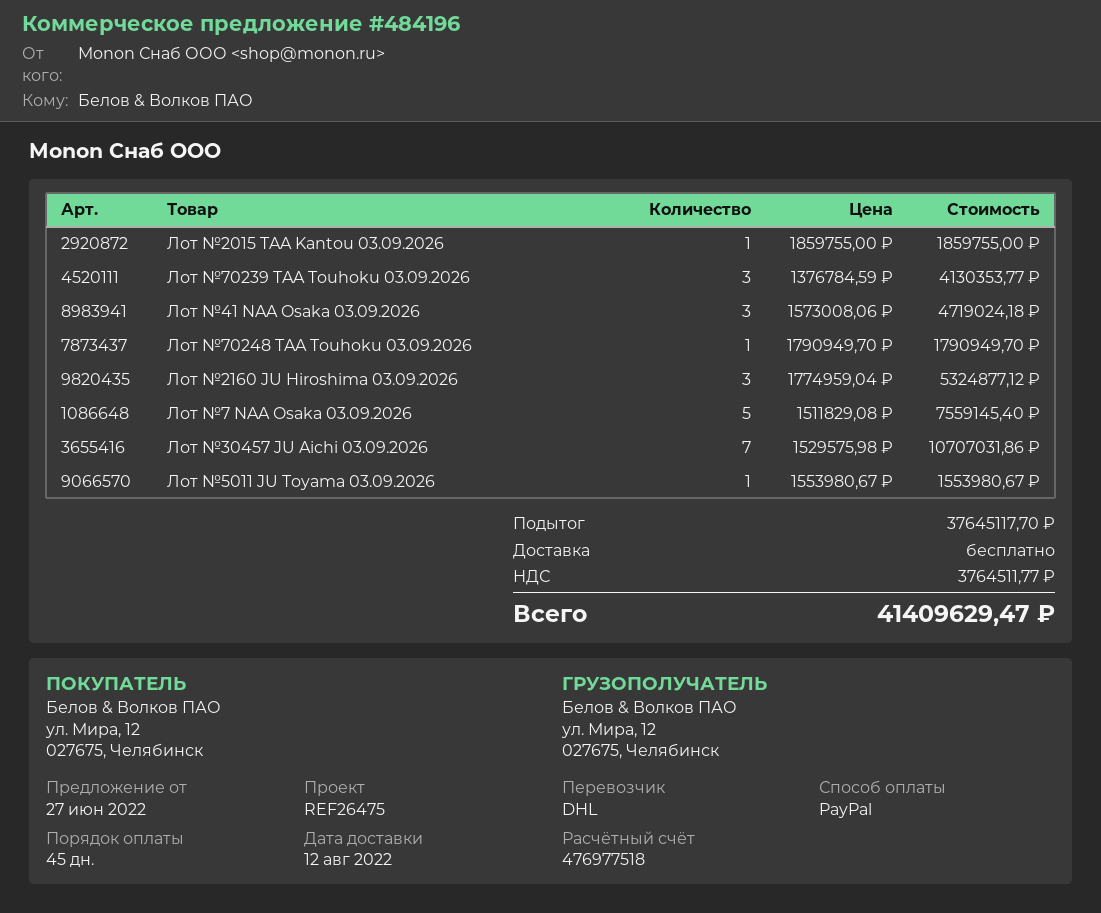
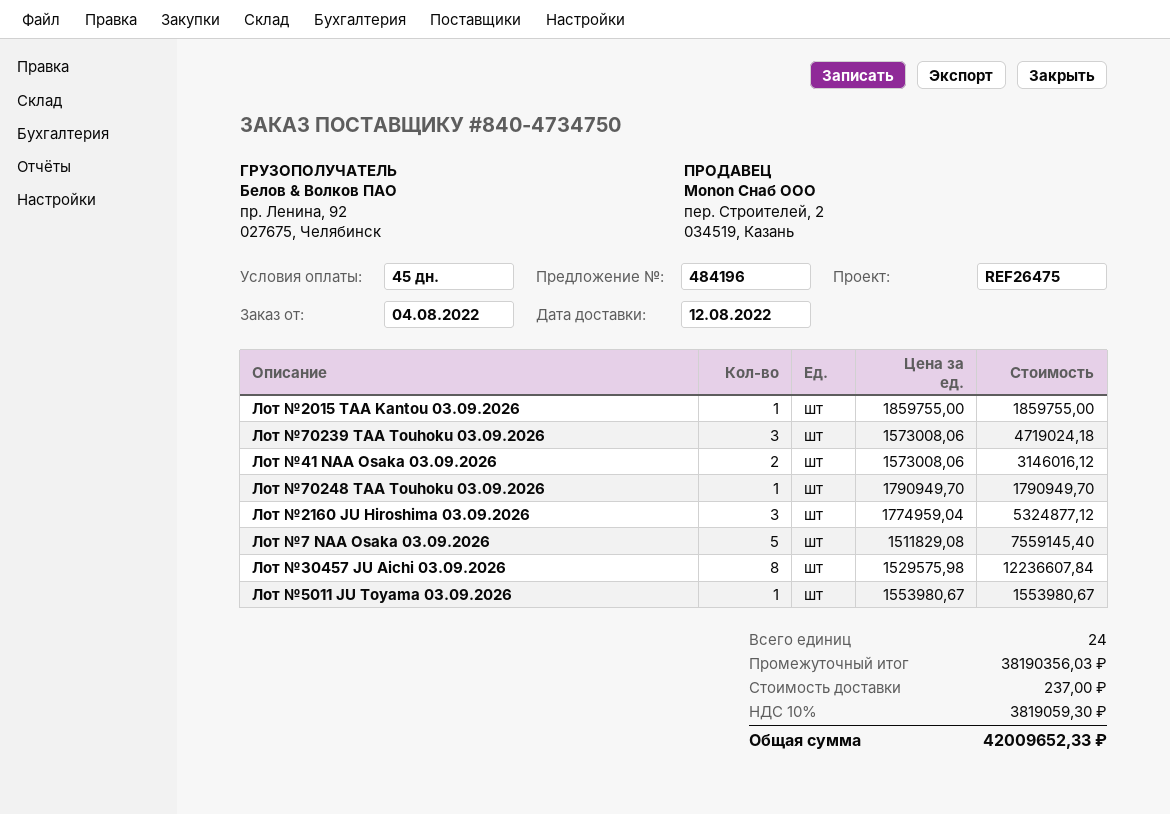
ship to: ул. Мира, 12, 027675, Челябинск -> пр. Ленина, 92, 027675, Челябинск
Лот №70239 TAA Touhoku 03.09.2026: 3 x 1376784.59 = 4130353.77 -> 3 x 1573008.06 = 4719024.18
Лот №41 NAA Osaka 03.09.2026: 3 x 1573008.06 = 4719024.18 -> 2 x 1573008.06 = 3146016.12
Лот №30457 JU Aichi 03.09.2026: 7 x 1529575.98 = 10707031.86 -> 8 x 1529575.98 = 12236607.84
subtotal: 37645117.70 -> 38190356.03
shipping: 0.00 -> 237.00
tax: 3764511.77 -> 3819059.30
total: 41409629.47 -> 42009652.33

